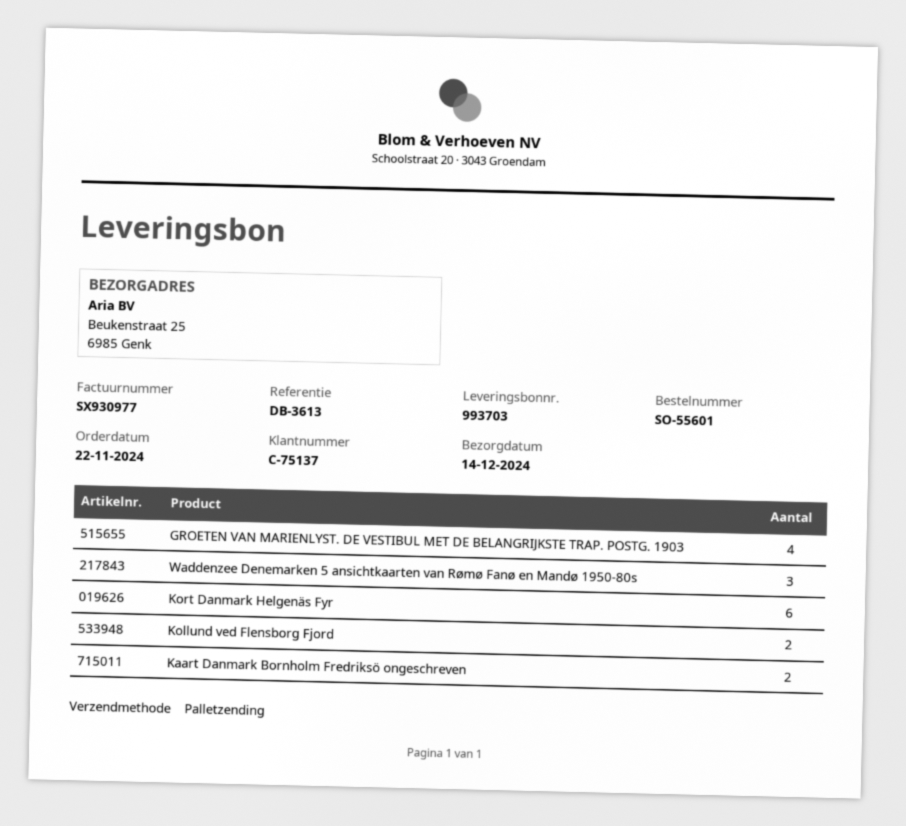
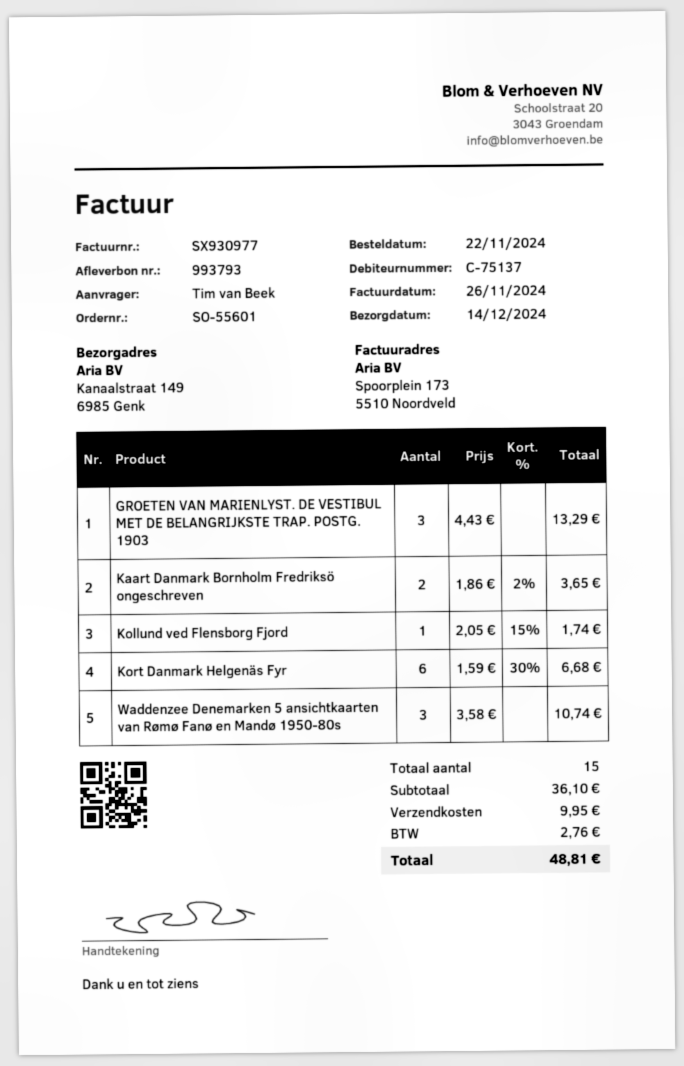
delivery note number: 993703 -> 993793
ship to: Beukenstraat 25, 6985 Genk -> Kanaalstraat 149, 6985 Genk
GROETEN VAN MARIENLYST. DE VESTIBUL MET DE BELANGRIJKSTE TRAP. POSTG. 1903: 4 -> 3
Kollund ved Flensborg Fjord: 2 -> 1

